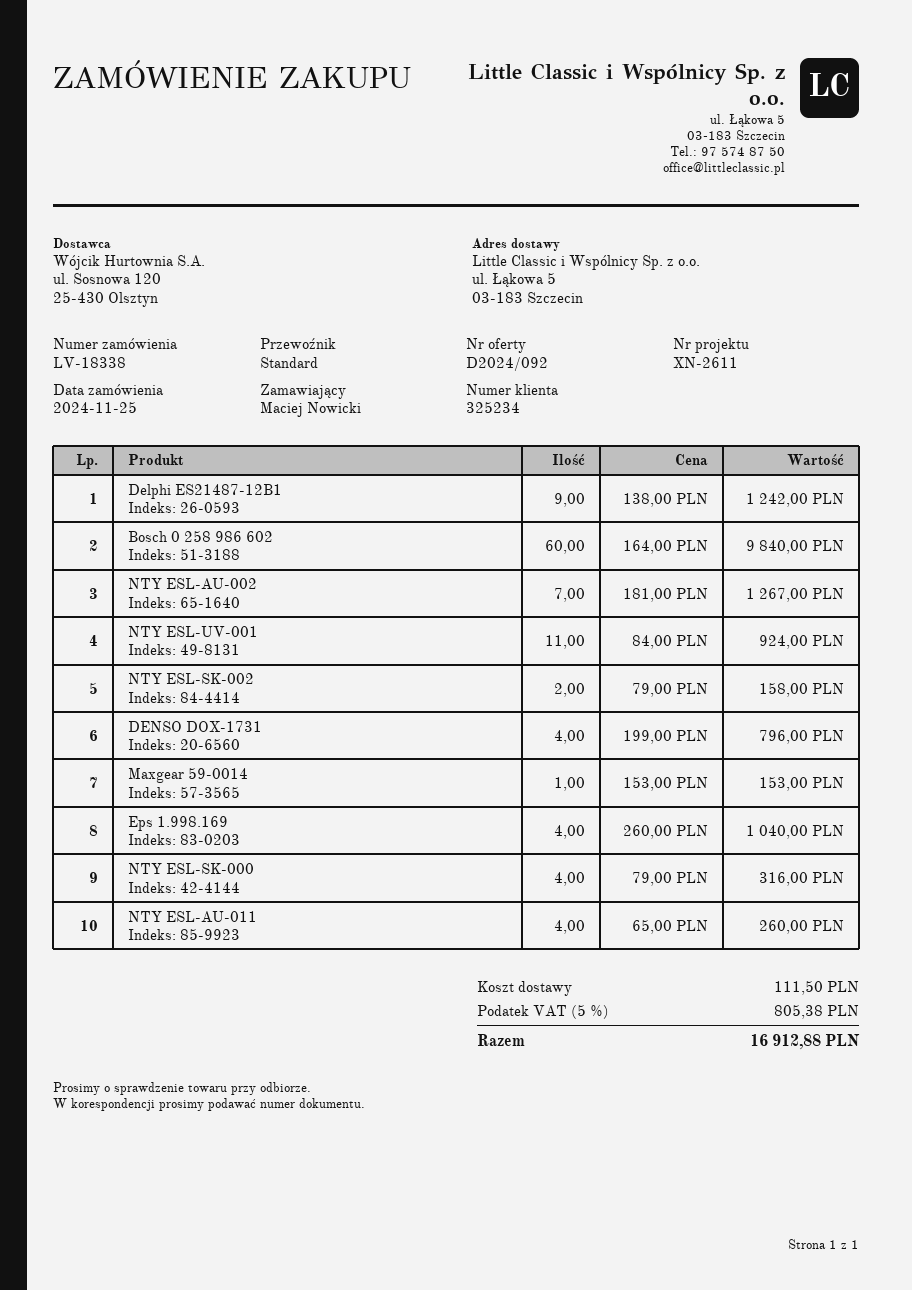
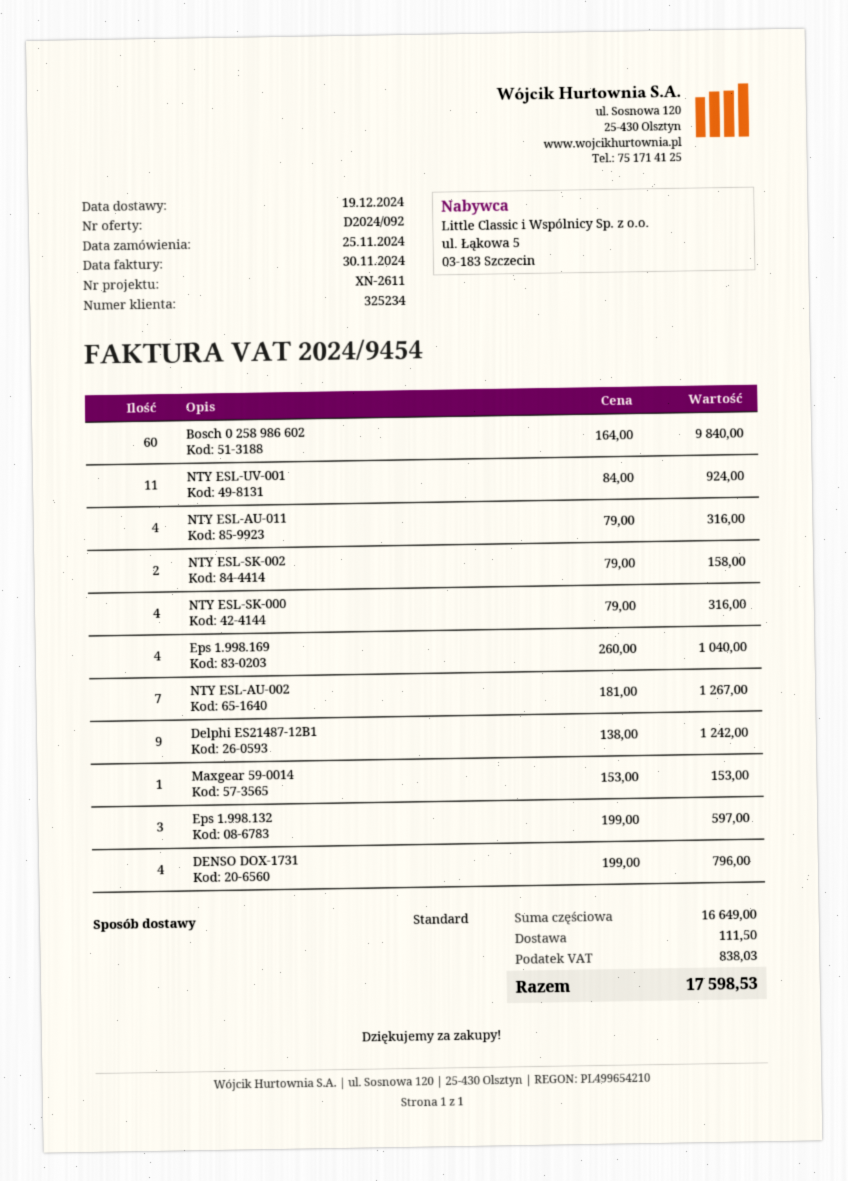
NTY ESL-AU-011: 4 x 65.00 = 260.00 -> 4 x 79.00 = 316.00
Eps 1.998.132: none -> 3 x 199.00 = 597.00
tax: 805.38 -> 838.03
total: 16912.88 -> 17598.53

